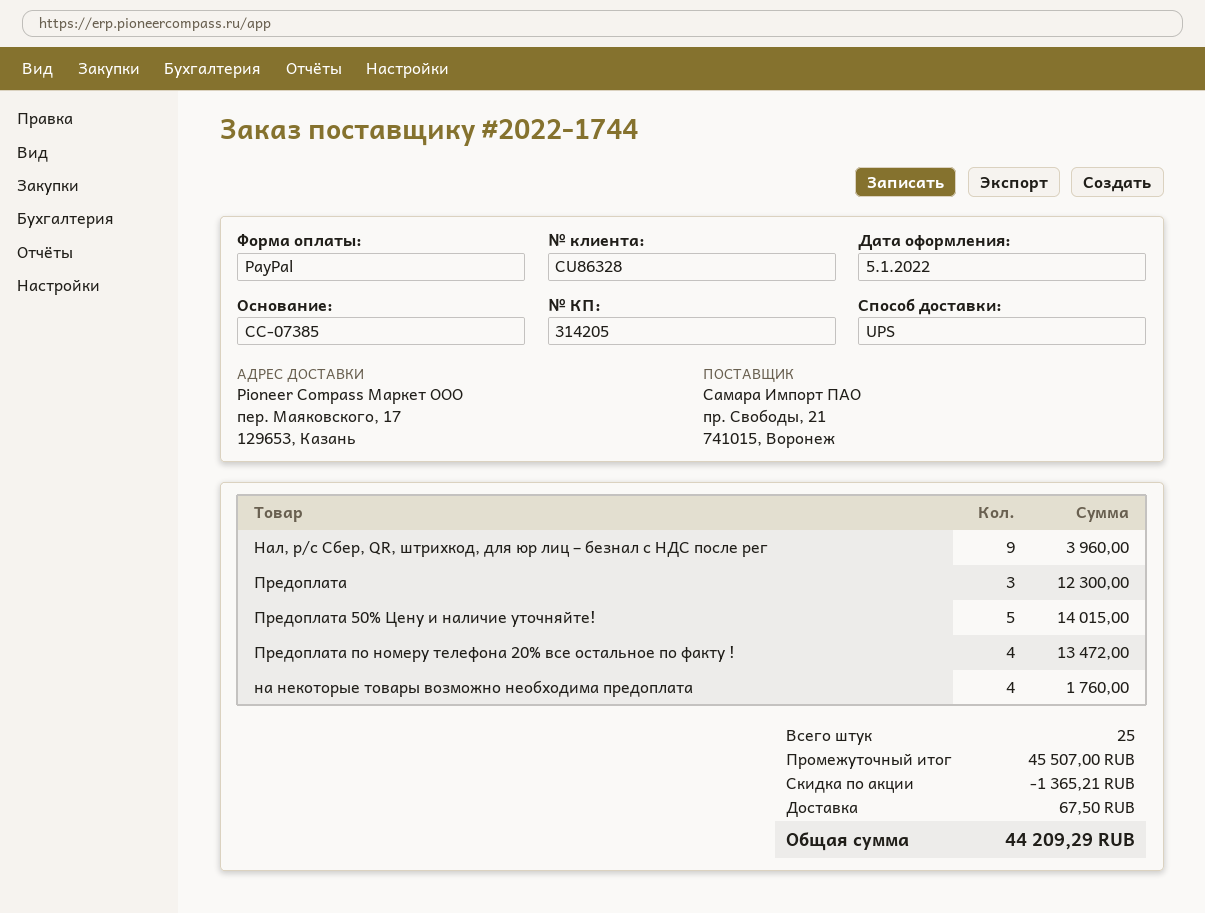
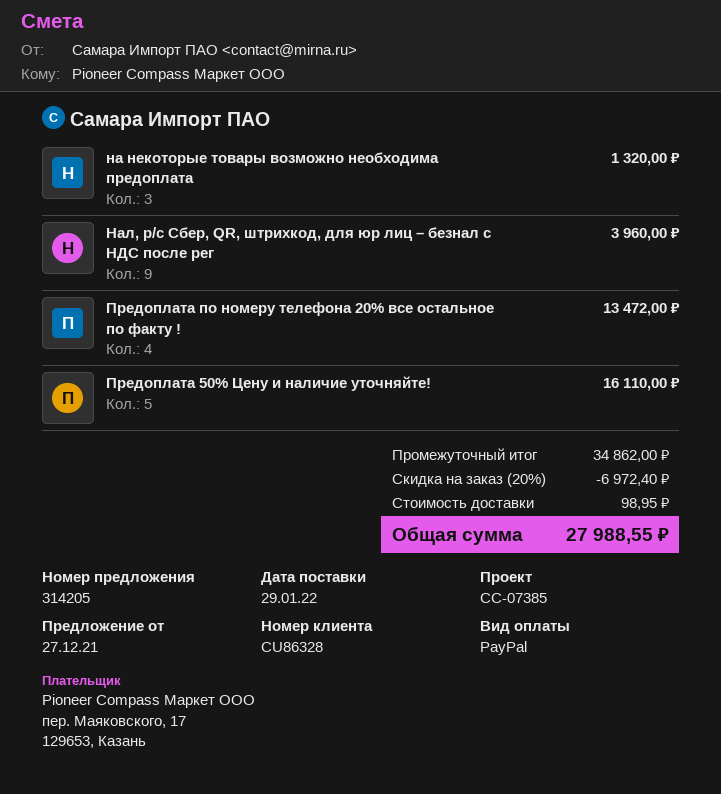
Предоплата: 3 for 12300.00 -> none
Предоплата 50% Цену и наличие уточняйте!: 5 for 14015.00 -> 5 for 16110.00
на некоторые товары возможно необходима предоплата: 4 for 1760.00 -> 3 for 1320.00
subtotal: 45507.00 -> 34862.00
discount: 1365.21 -> 6972.40
shipping: 67.50 -> 98.95
total: 44209.29 -> 27988.55

